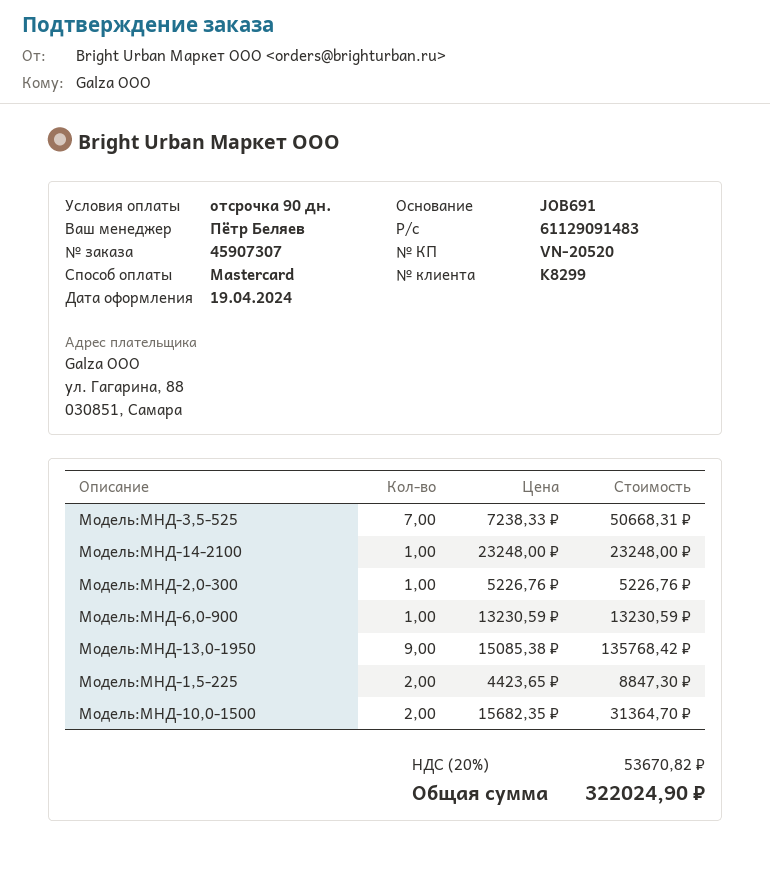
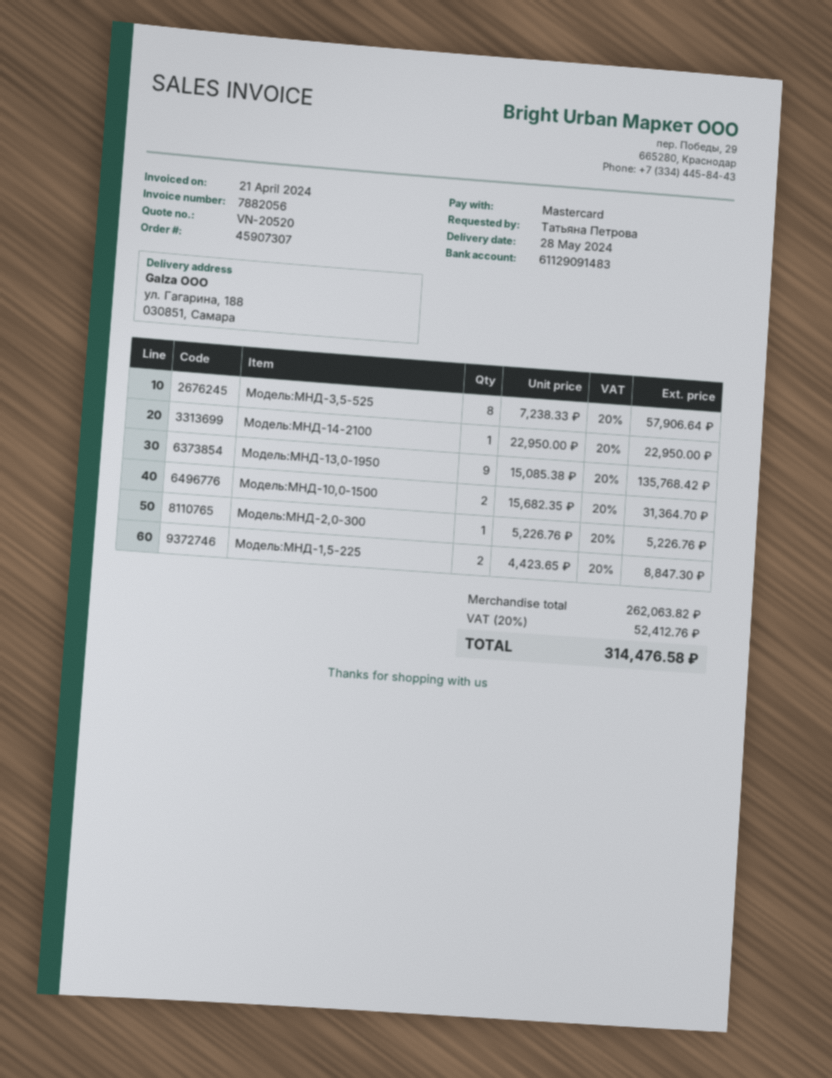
Модель:МНД-3,5-525: 7 x 7238.33 = 50668.31 -> 8 x 7238.33 = 57906.64
Модель:МНД-14-2100: 1 x 23248.00 = 23248.00 -> 1 x 22950.00 = 22950.00
Модель:МНД-6,0-900: 1 x 13230.59 = 13230.59 -> none
tax: 20% = 53670.82 -> 20% = 52412.76
total: 322024.90 -> 314476.58

